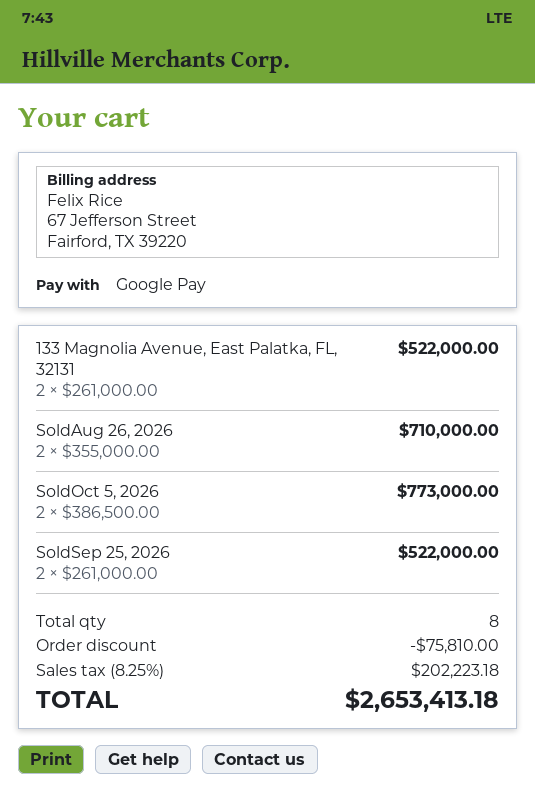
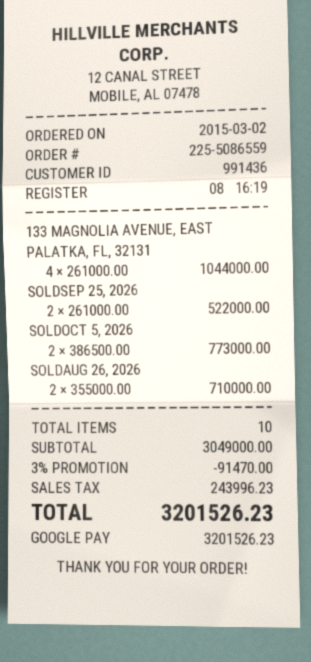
133 Magnolia Avenue, East Palatka, FL, 32131: 2 x 261000.00 = 522000.00 -> 4 x 261000.00 = 1044000.00
total quantity: 8 -> 10
discount: 75810.00 -> 91470.00
tax: 202223.18 -> 243996.23
total: 2653413.18 -> 3201526.23

